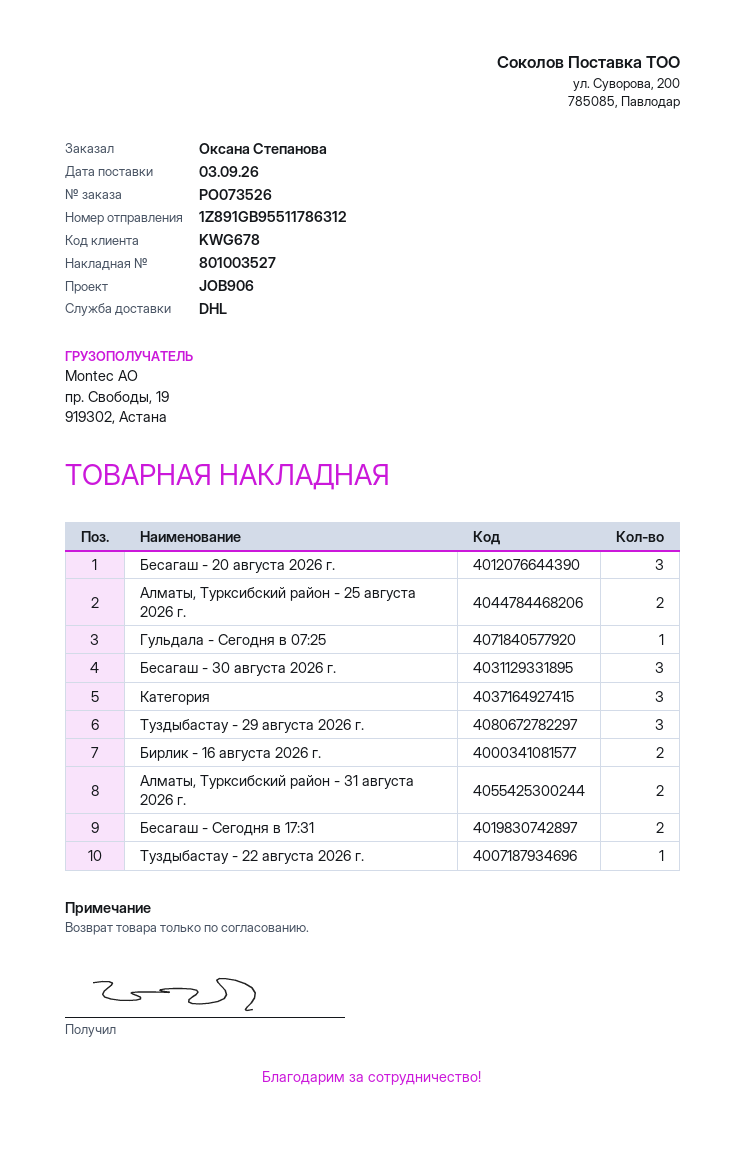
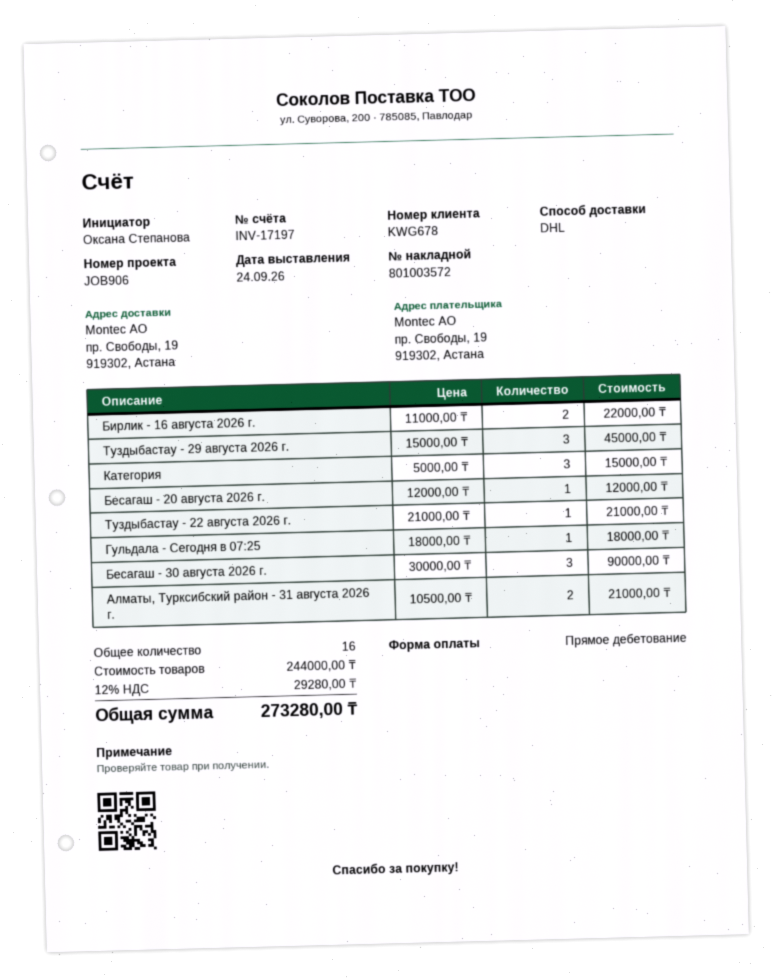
delivery note number: 801003527 -> 801003572
Бесагаш - 20 августа 2026 г.: 3 -> 1
Алматы, Турксибский район - 25 августа 2026 г.: 2 -> none
Бесагаш - Сегодня в 17:31: 2 -> none

